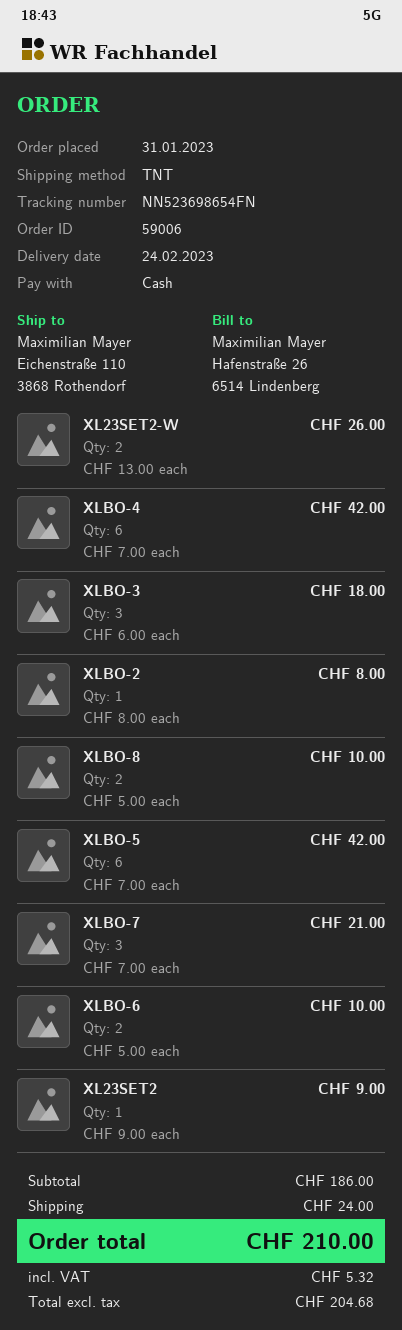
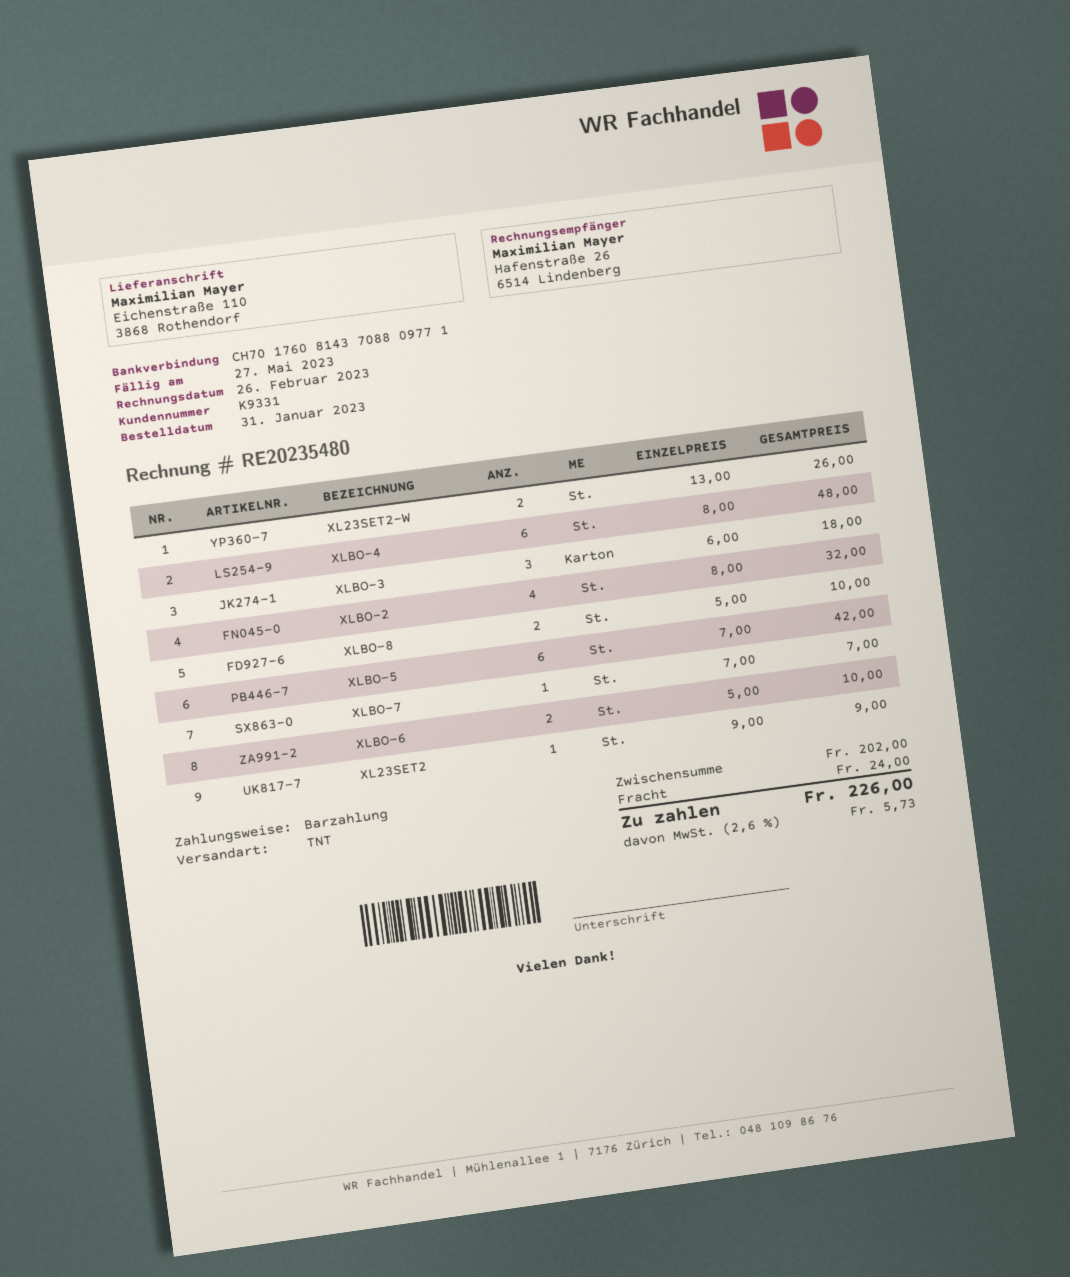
XLBO-4: 6 x 7.00 = 42.00 -> 6 x 8.00 = 48.00
XLBO-2: 1 x 8.00 = 8.00 -> 4 x 8.00 = 32.00
XLBO-7: 3 x 7.00 = 21.00 -> 1 x 7.00 = 7.00
subtotal: 186.00 -> 202.00
tax: 5.32 -> 5.73
total: 210.00 -> 226.00

